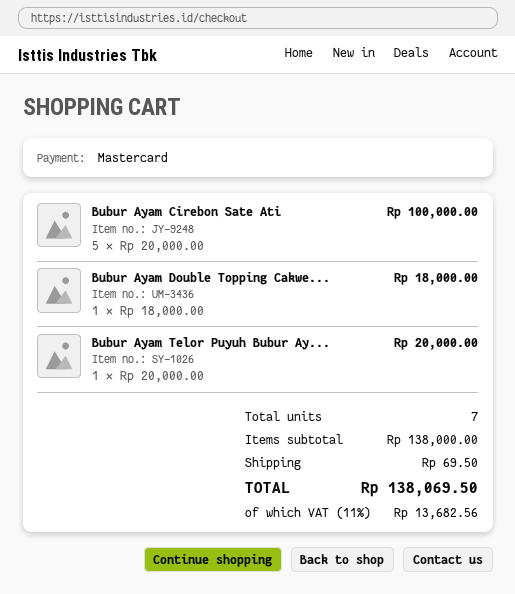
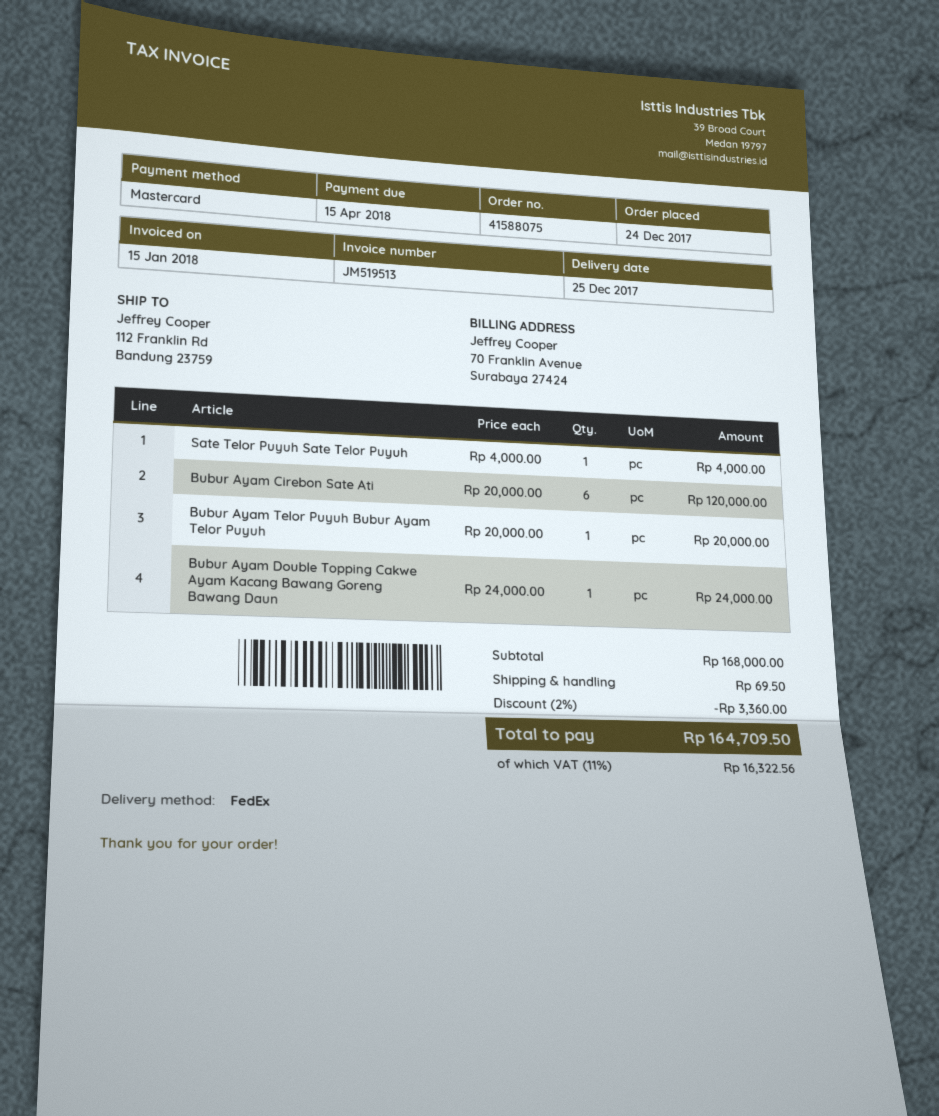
Bubur Ayam Cirebon Sate Ati: 5 x 20000.00 = 100000.00 -> 6 x 20000.00 = 120000.00
Bubur Ayam Double Topping Cakwe...: 1 x 18000.00 = 18000.00 -> 1 x 24000.00 = 24000.00
Sate Telor Puyuh Sate Telor Puyuh: none -> 1 x 4000.00 = 4000.00
subtotal: 138000.00 -> 168000.00
discount: none -> 2% = 3360.00
tax: 11% = 13682.56 -> 11% = 16322.56
total: 138069.50 -> 164709.50

